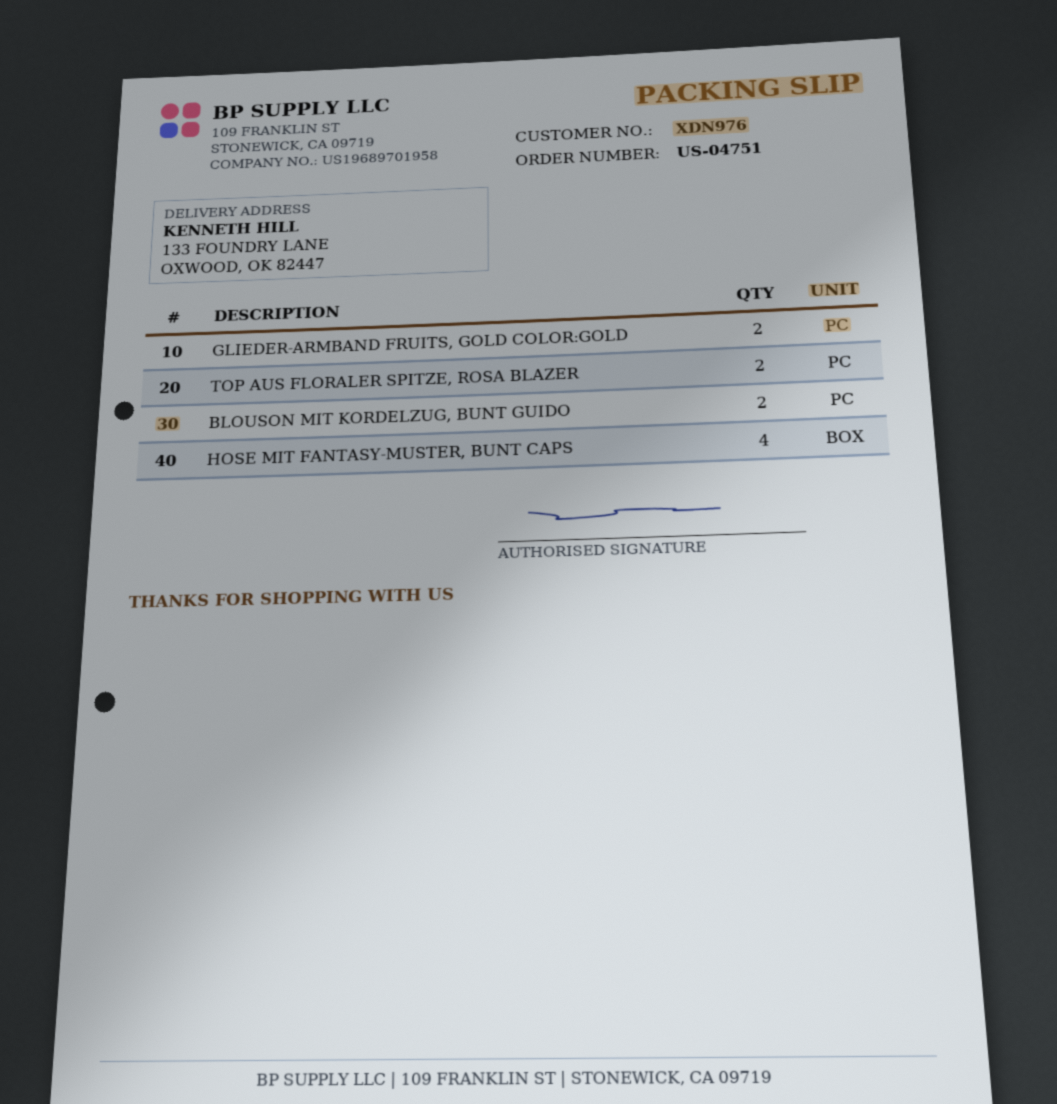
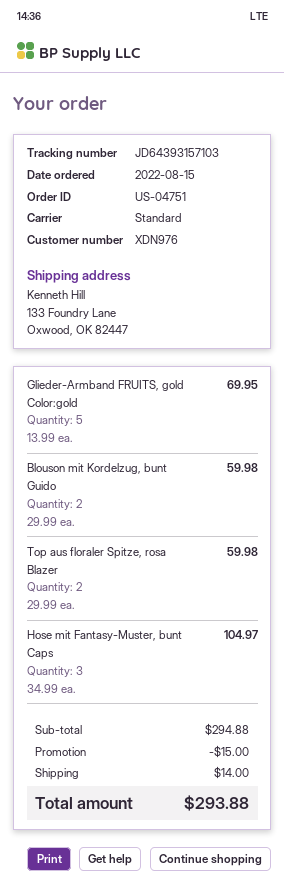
GLIEDER-ARMBAND FRUITS, GOLD COLOR:GOLD: 2 -> 5
HOSE MIT FANTASY-MUSTER, BUNT CAPS: 4 -> 3

